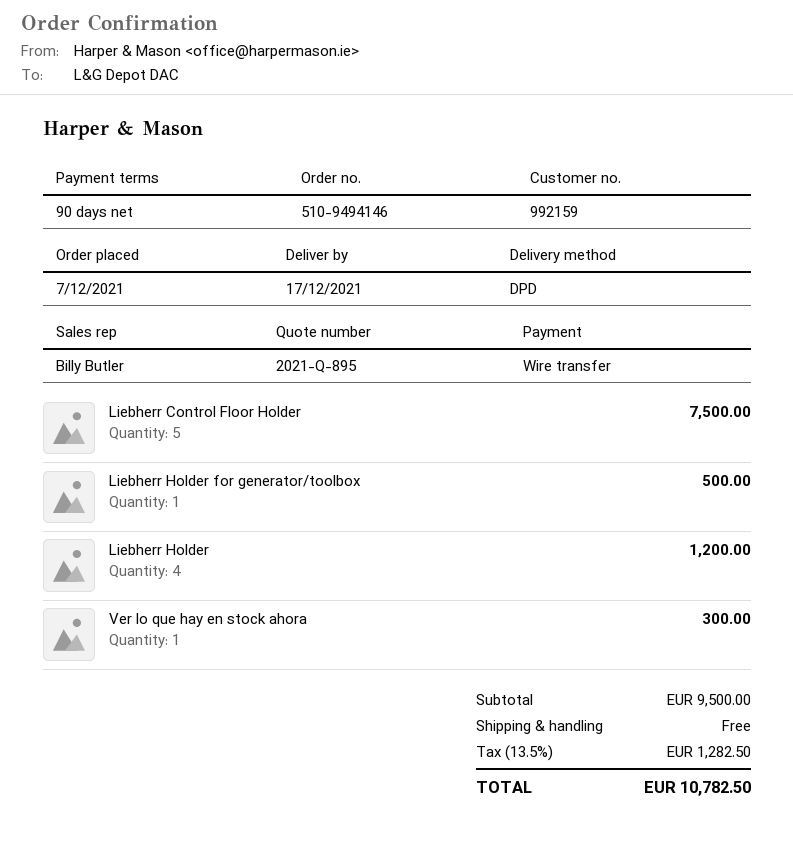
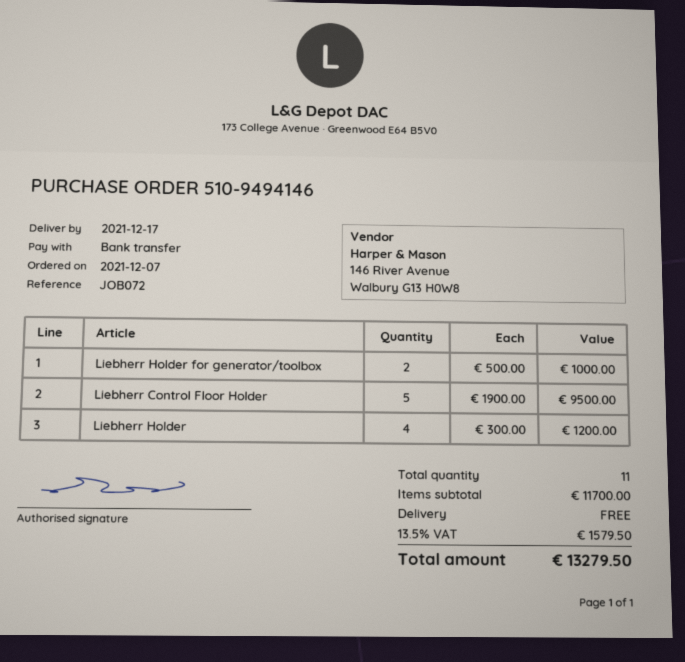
Liebherr Control Floor Holder: 5 for 7500.00 -> 5 for 9500.00
Liebherr Holder for generator/toolbox: 1 for 500.00 -> 2 for 1000.00
Ver lo que hay en stock ahora: 1 for 300.00 -> none
subtotal: 9500.00 -> 11700.00
tax: 13.5% = 1282.50 -> 13.5% = 1579.50
total: 10782.50 -> 13279.50

